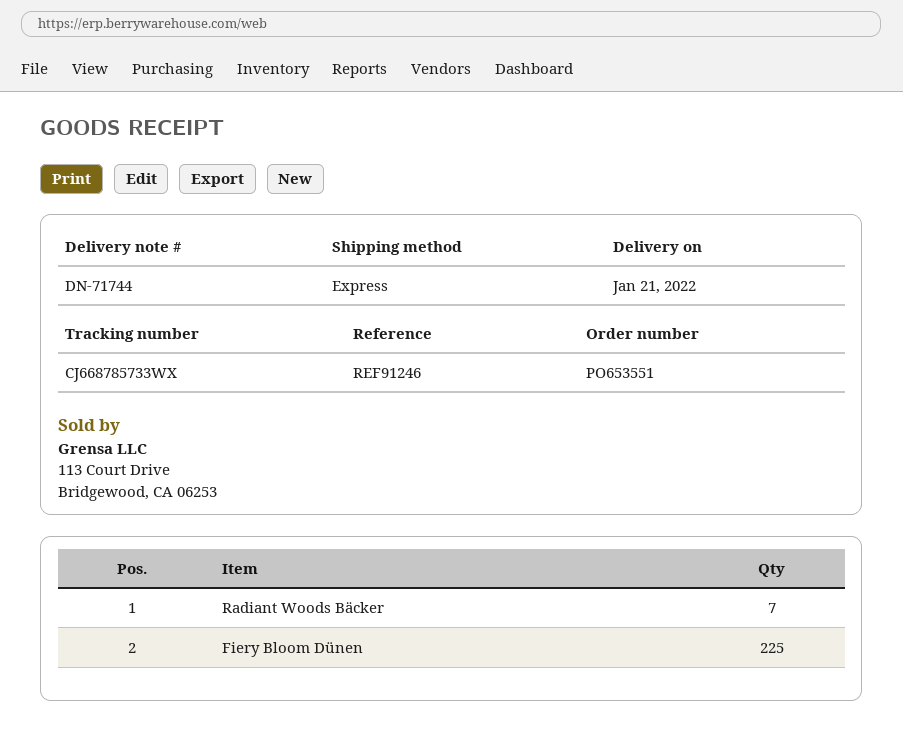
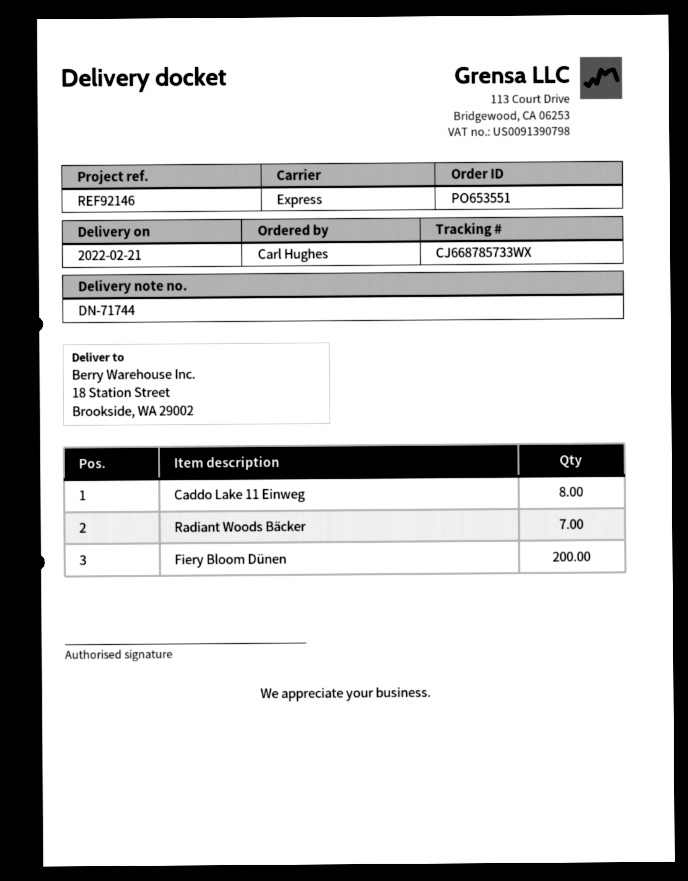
delivery date: 2022-01-21 -> 2022-02-21
reference: REF91246 -> REF92146
Fiery Bloom Dünen: 225 -> 200
Caddo Lake 11 Einweg: none -> 8

